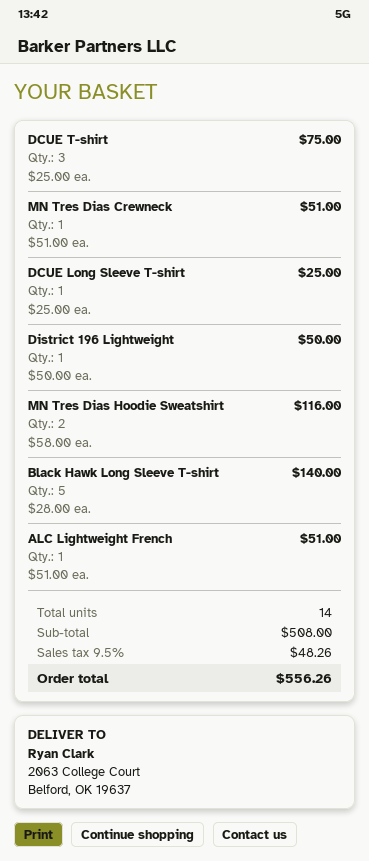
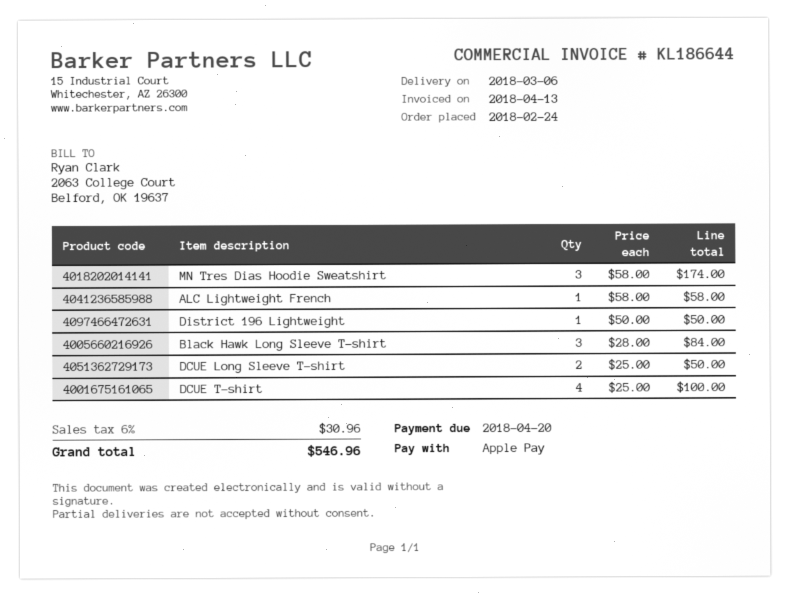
DCUE T-shirt: 3 x 25.00 = 75.00 -> 4 x 25.00 = 100.00
MN Tres Dias Crewneck: 1 x 51.00 = 51.00 -> none
DCUE Long Sleeve T-shirt: 1 x 25.00 = 25.00 -> 2 x 25.00 = 50.00
MN Tres Dias Hoodie Sweatshirt: 2 x 58.00 = 116.00 -> 3 x 58.00 = 174.00
Black Hawk Long Sleeve T-shirt: 5 x 28.00 = 140.00 -> 3 x 28.00 = 84.00
ALC Lightweight French: 1 x 51.00 = 51.00 -> 1 x 58.00 = 58.00
tax: 9.5% = 48.26 -> 6% = 30.96
total: 556.26 -> 546.96

